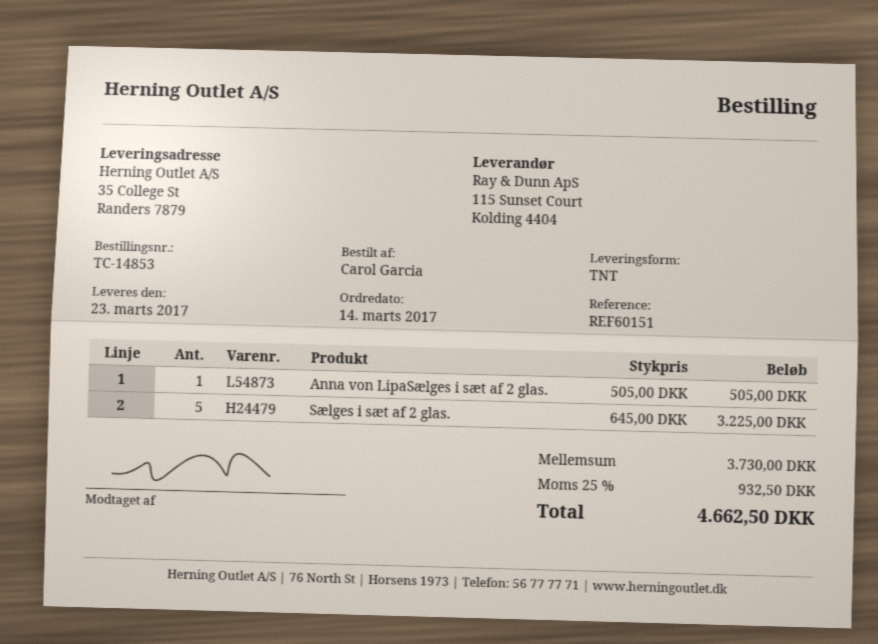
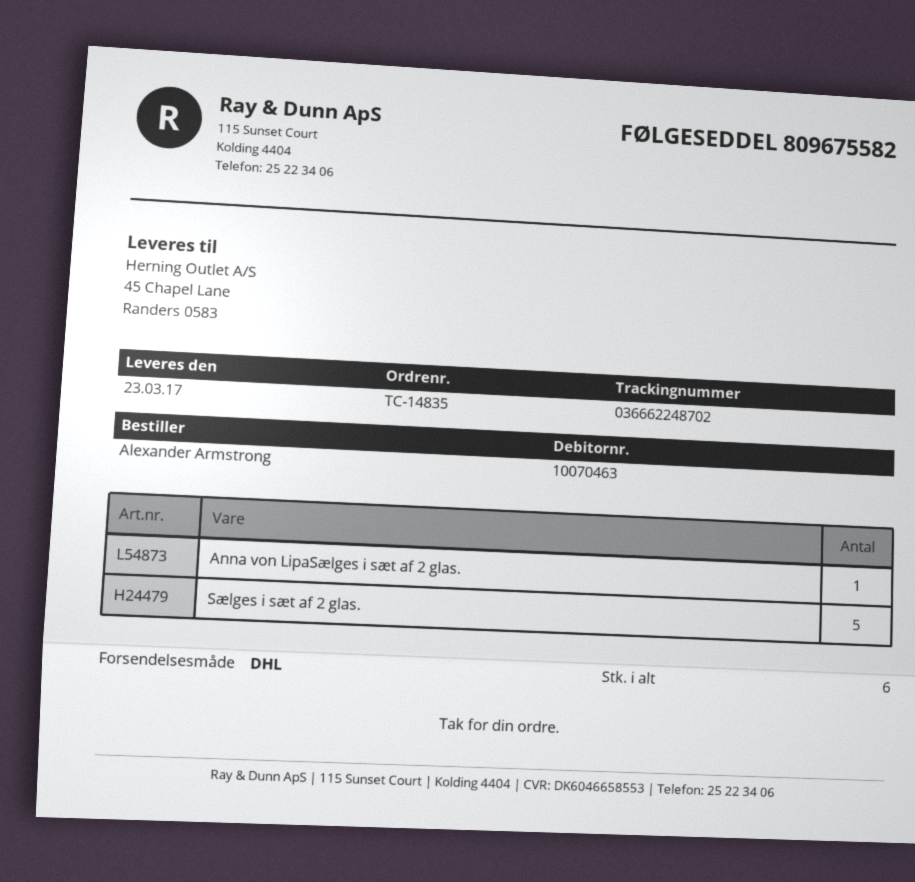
order number: TC-14853 -> TC-14835
ordered by: Carol Garcia -> Alexander Armstrong
shipping method: TNT -> DHL
ship to: 35 College St, Randers 7879 -> 45 Chapel Lane, Randers 0583

